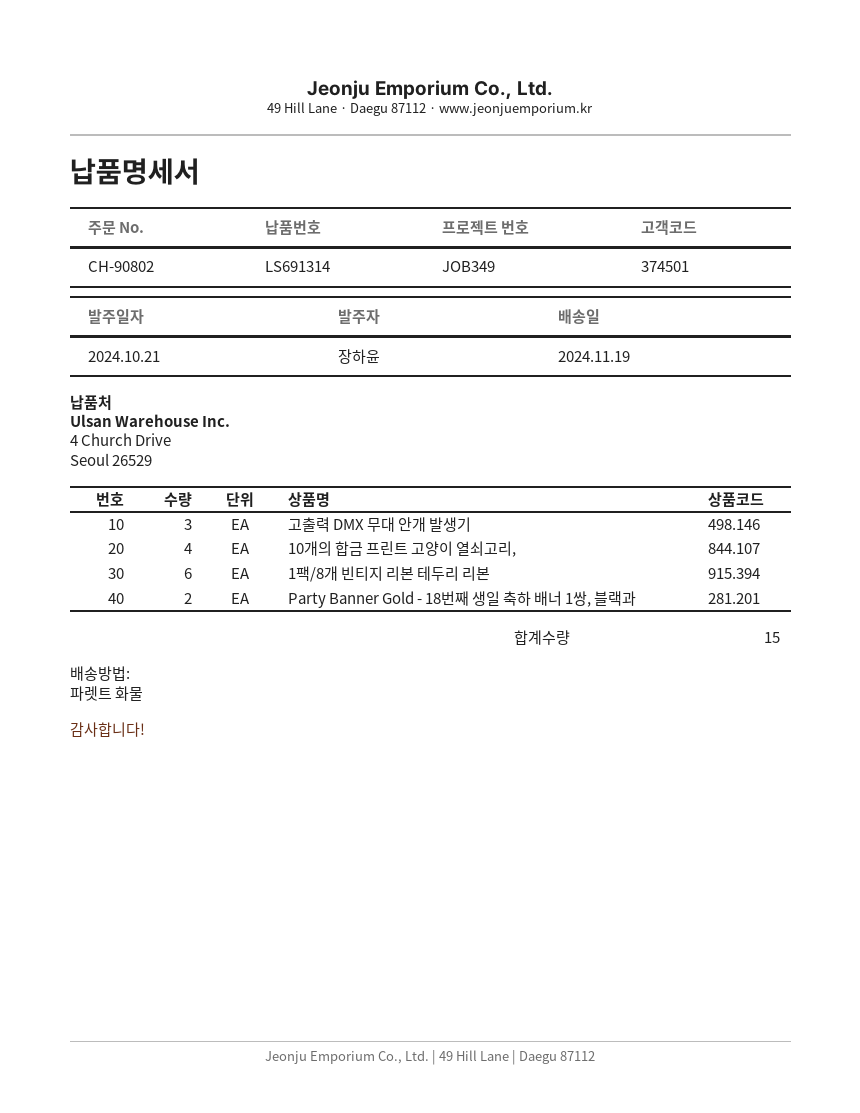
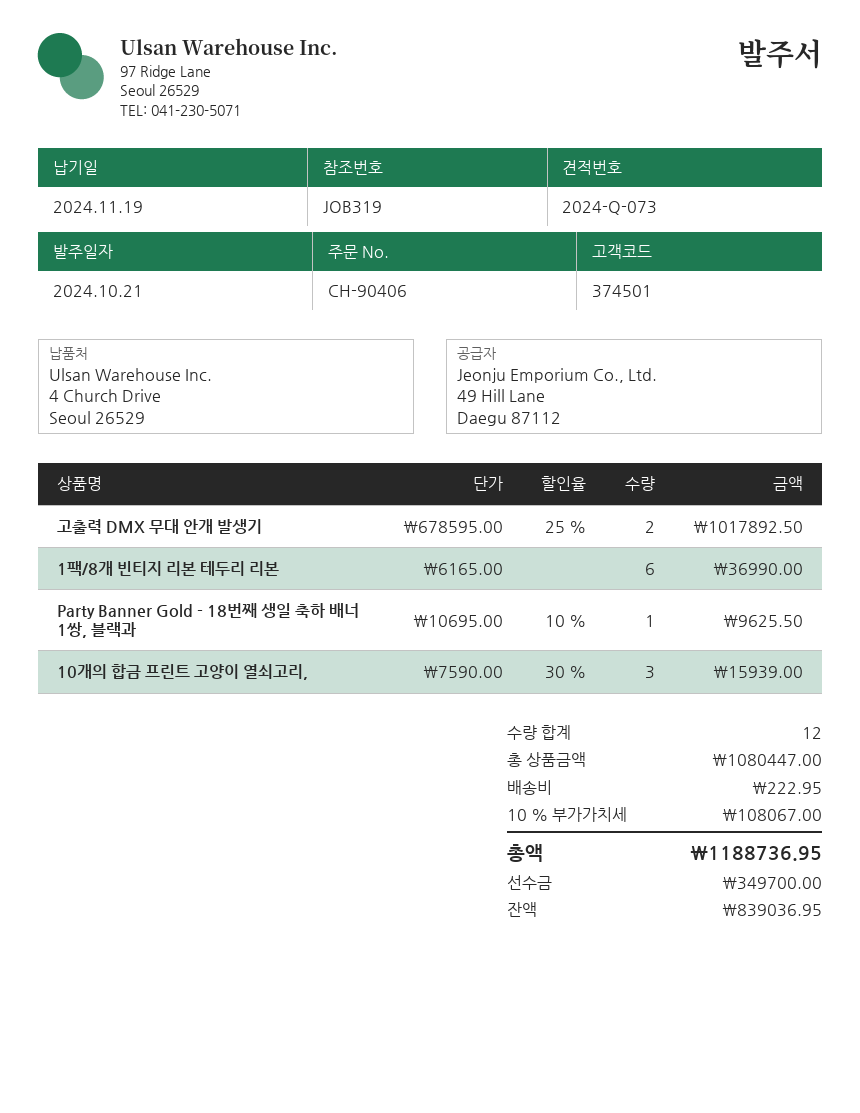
order number: CH-90802 -> CH-90406
reference: JOB349 -> JOB319
고출력 DMX 무대 안개 발생기: 3 -> 2
10개의 합금 프린트 고양이 열쇠고리,: 4 -> 3
Party Banner Gold - 18번째 생일 축하 배너 1쌍, 블랙과: 2 -> 1
total quantity: 15 -> 12

